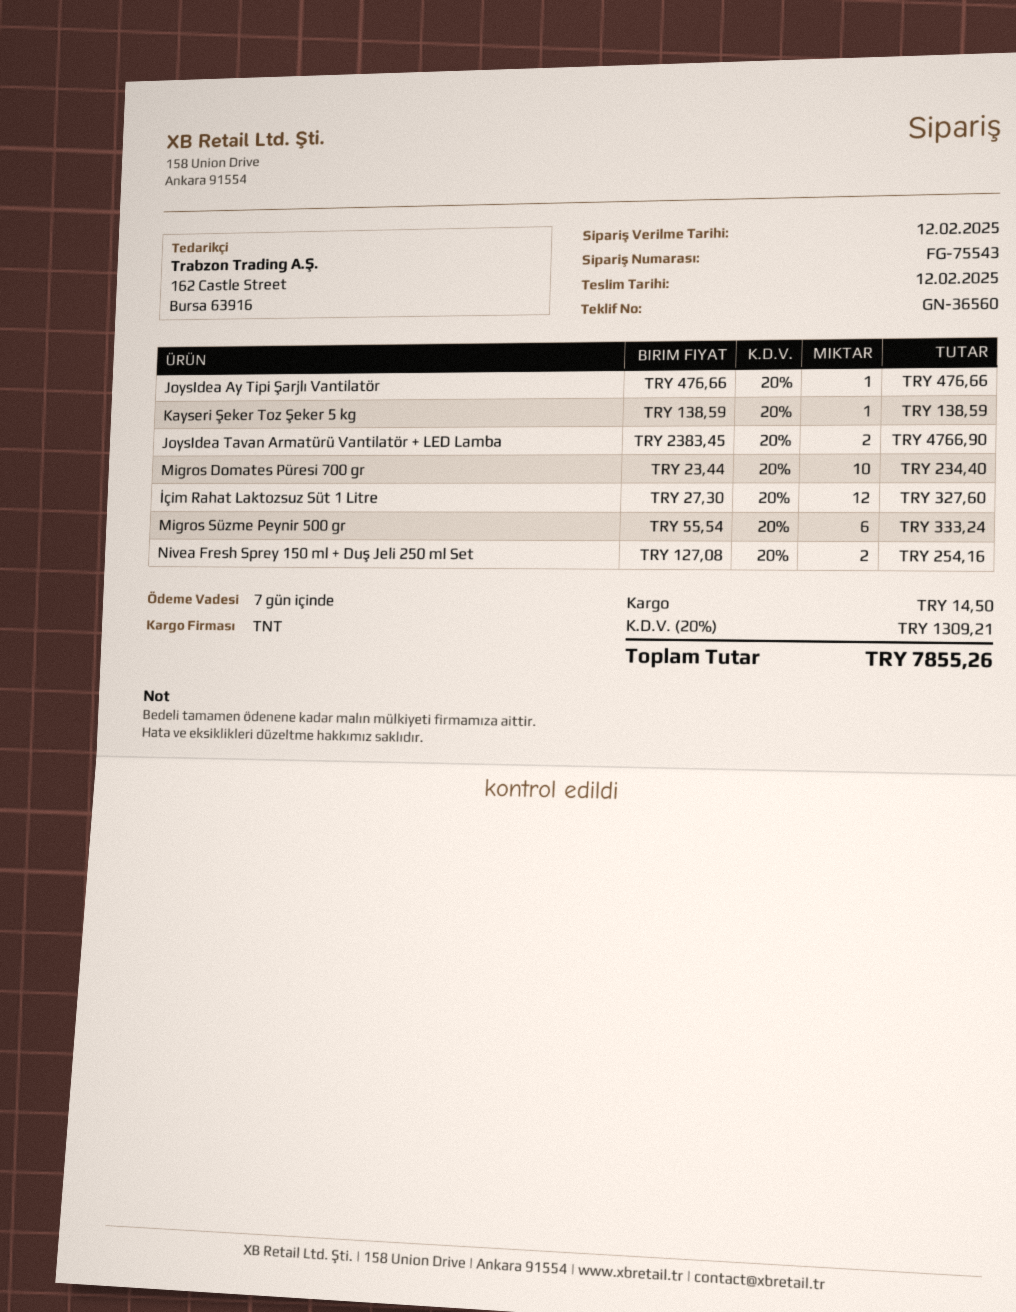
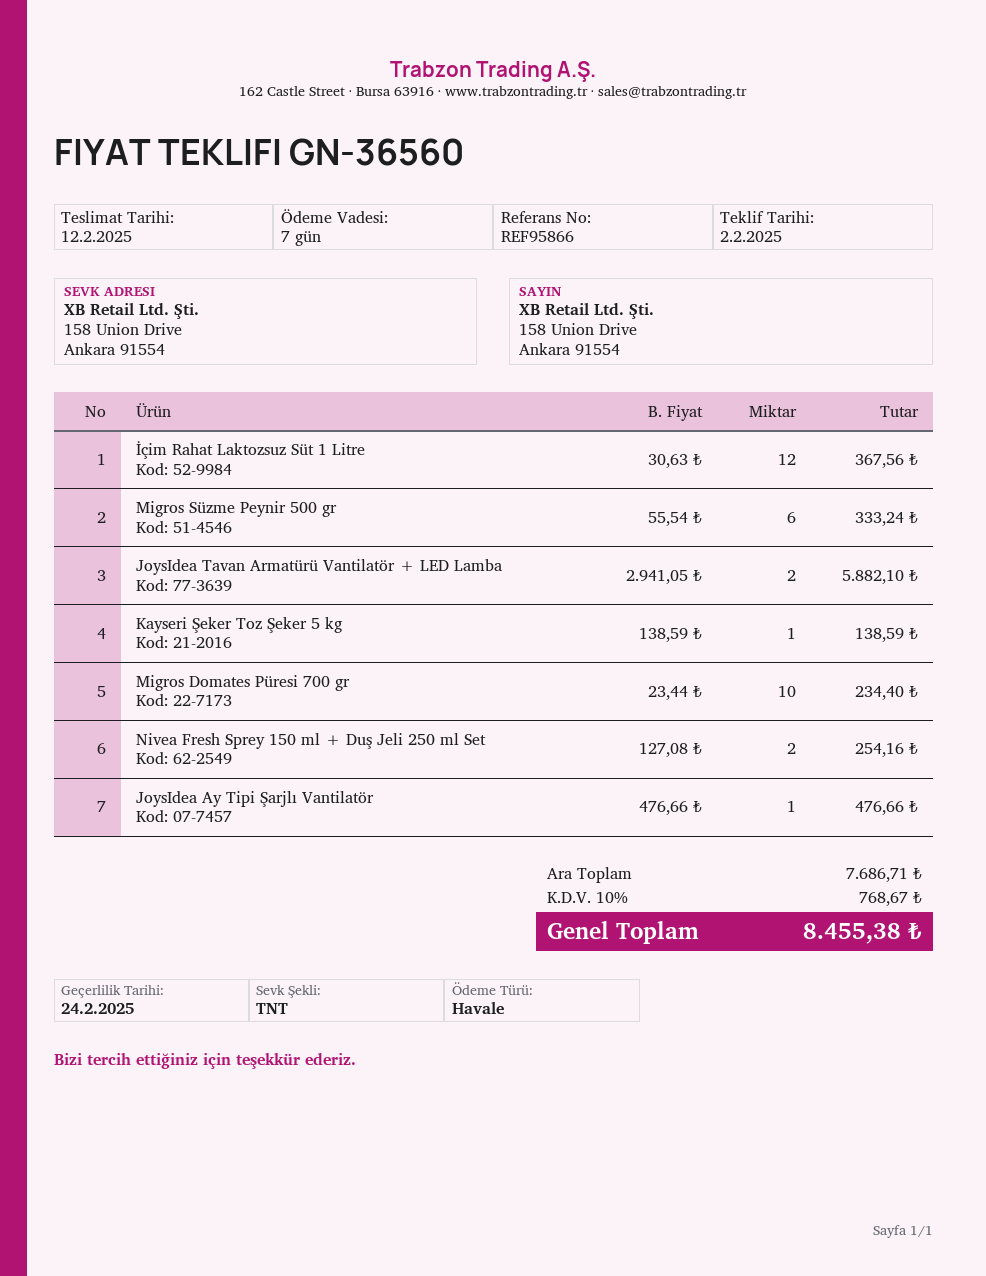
JoysIdea Tavan Armatürü Vantilatör + LED Lamba: 2 x 2383.45 = 4766.90 -> 2 x 2941.05 = 5882.10
İçim Rahat Laktozsuz Süt 1 Litre: 12 x 27.30 = 327.60 -> 12 x 30.63 = 367.56
shipping: 14.50 -> none
tax: 20% = 1309.21 -> 10% = 768.67
total: 7855.26 -> 8455.38

